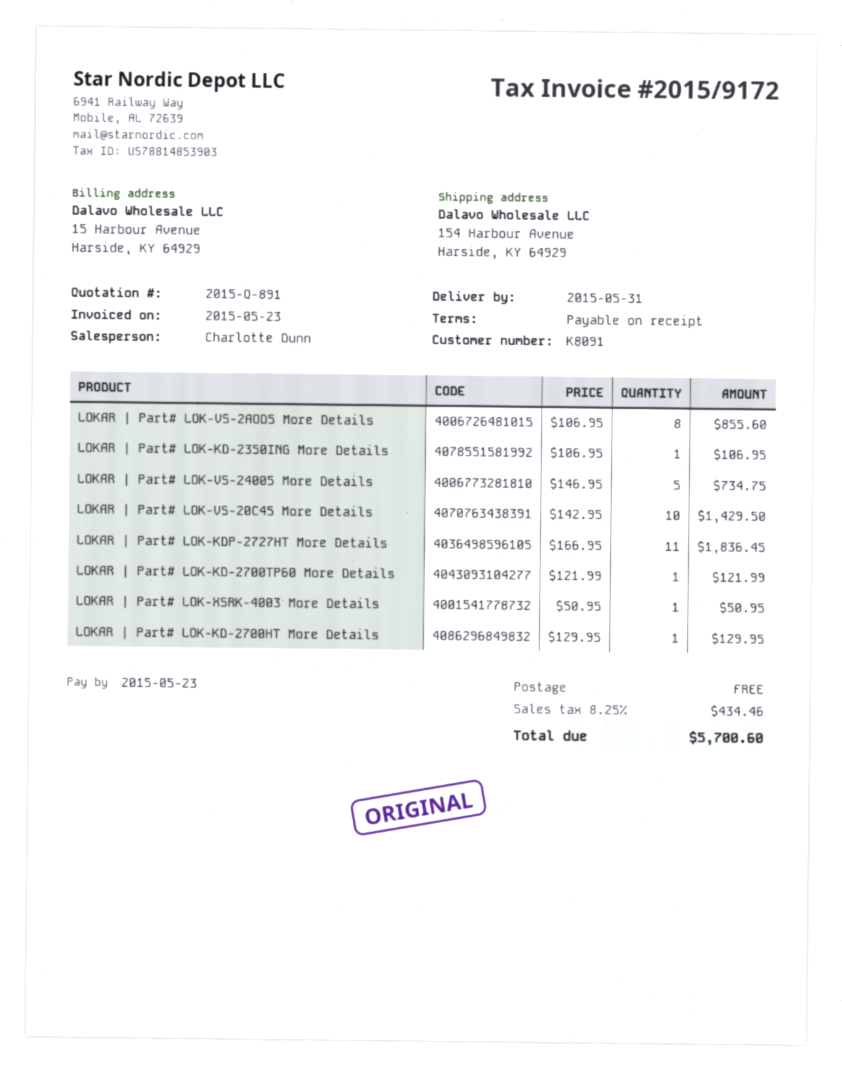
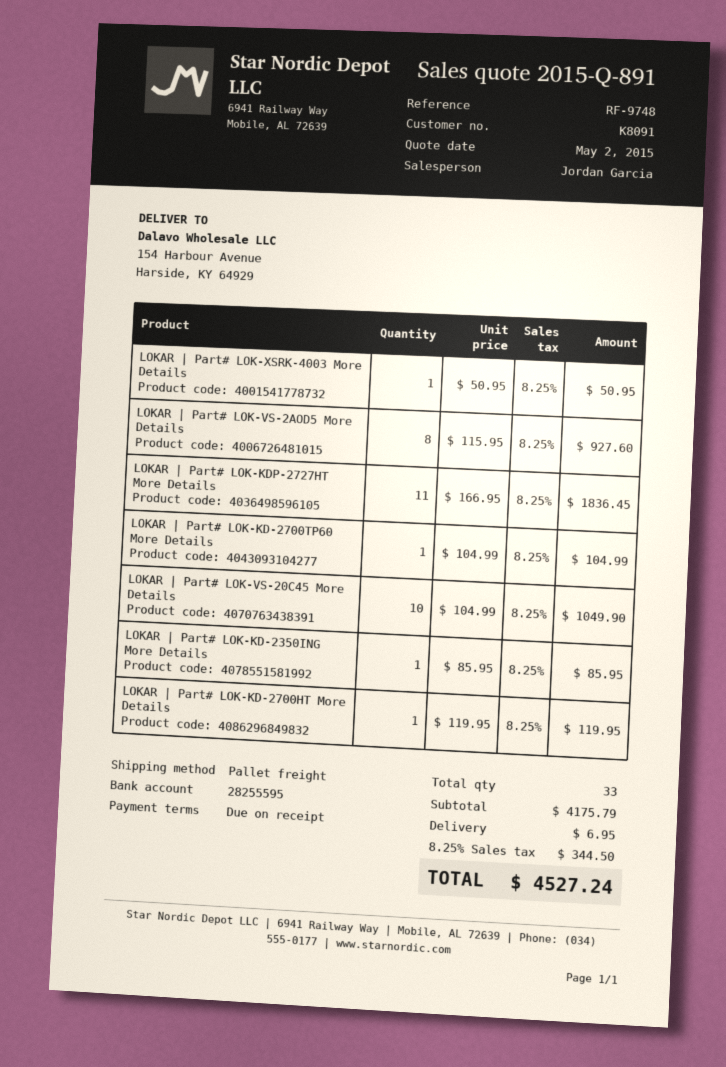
sales rep: Charlotte Dunn -> Jordan Garcia
LOKAR | Part# LOK-VS-2AOD5 More Details: 8 x 106.95 = 855.60 -> 8 x 115.95 = 927.60
LOKAR | Part# LOK-KD-2350ING More Details: 1 x 106.95 = 106.95 -> 1 x 85.95 = 85.95
LOKAR | Part# LOK-VS-24005 More Details: 5 x 146.95 = 734.75 -> none
LOKAR | Part# LOK-VS-20C45 More Details: 10 x 142.95 = 1429.50 -> 10 x 104.99 = 1049.90
LOKAR | Part# LOK-KD-2700TP60 More Details: 1 x 121.99 = 121.99 -> 1 x 104.99 = 104.99
LOKAR | Part# LOK-KD-2700HT More Details: 1 x 129.95 = 129.95 -> 1 x 119.95 = 119.95
shipping: 0.00 -> 6.95
tax: 8.25% = 434.46 -> 8.25% = 344.50
total: 5700.60 -> 4527.24

